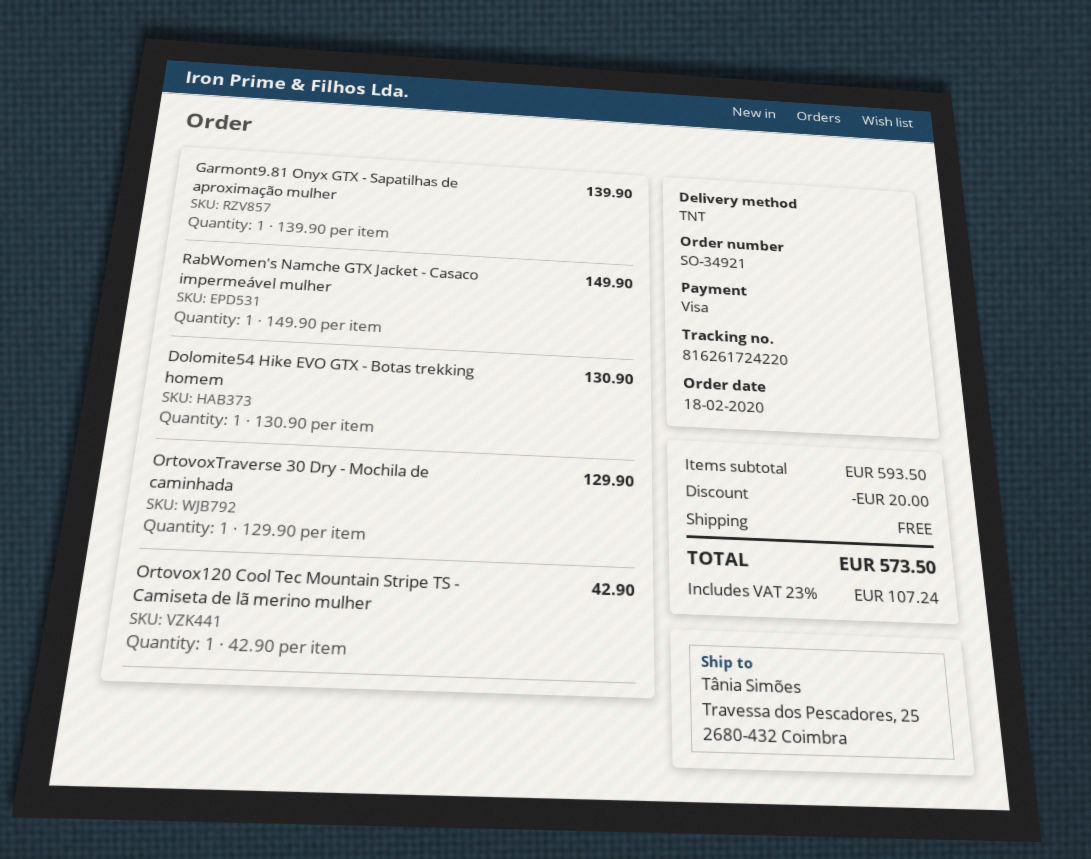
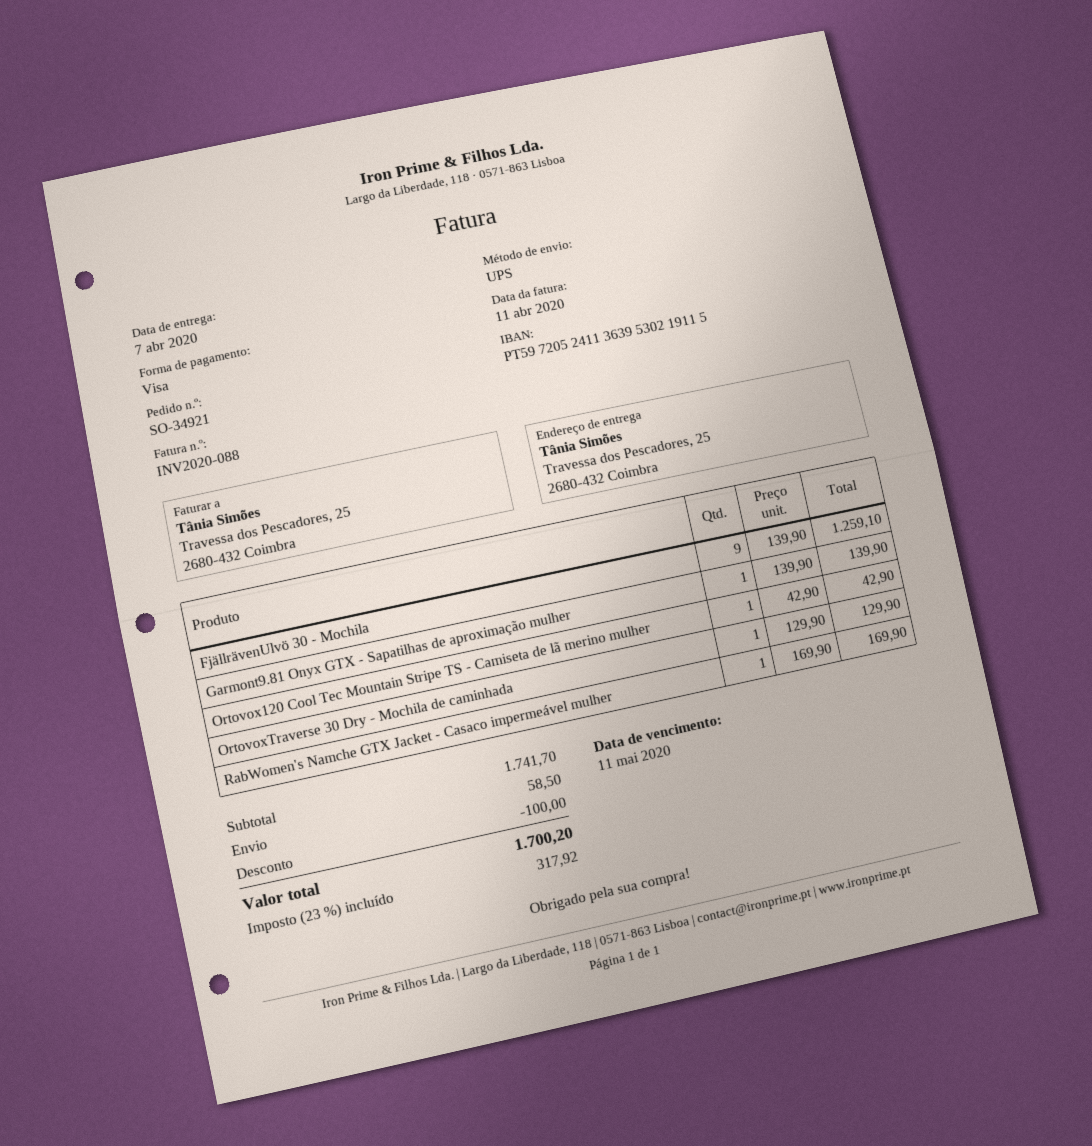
shipping method: TNT -> UPS
RabWomen's Namche GTX Jacket - Casaco impermeável mulher: 1 x 149.90 = 149.90 -> 1 x 169.90 = 169.90
Dolomite54 Hike EVO GTX - Botas trekking homem: 1 x 130.90 = 130.90 -> none
FjällrävenUlvö 30 - Mochila: none -> 9 x 139.90 = 1259.10
subtotal: 593.50 -> 1741.70
discount: 20.00 -> 100.00
shipping: 0.00 -> 58.50
tax: 23% = 107.24 -> 23% = 317.92
total: 573.50 -> 1700.20

